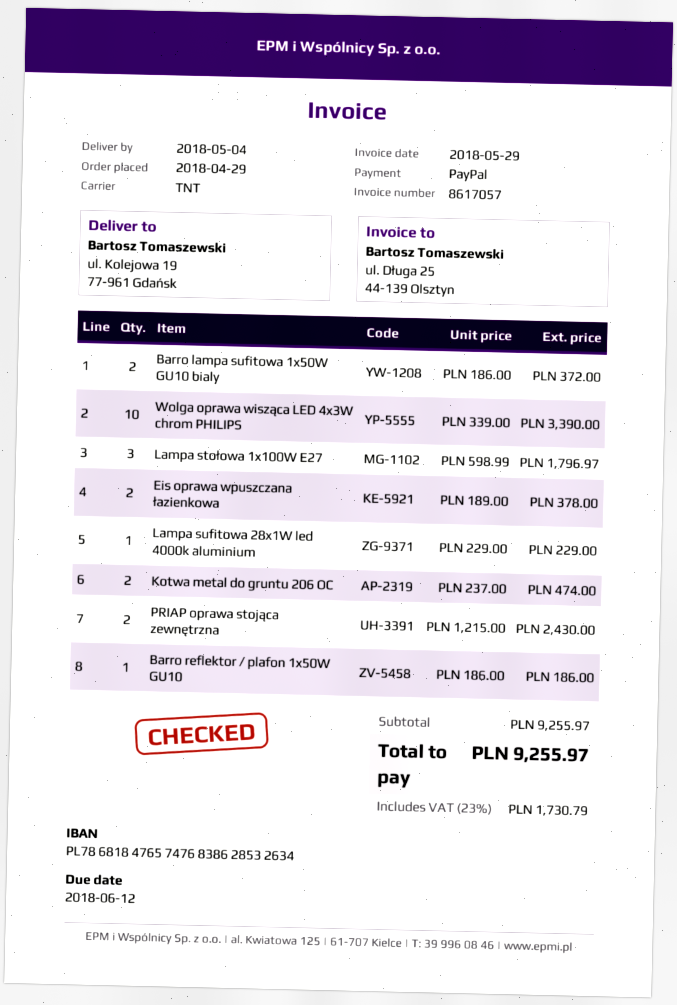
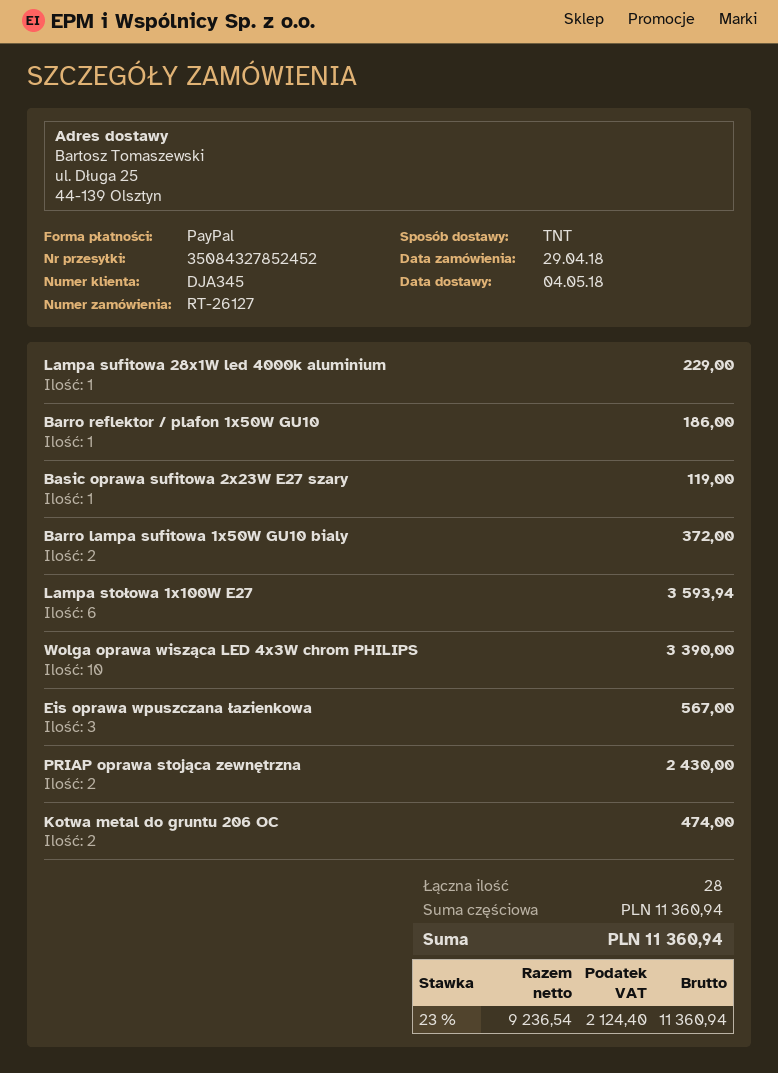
ship to: ul. Kolejowa 19, 77-961 Gdańsk -> ul. Długa 25, 44-139 Olsztyn
Lampa stołowa 1x100W E27: 3 for 1796.97 -> 6 for 3593.94
Eis oprawa wpuszczana łazienkowa: 2 for 378.00 -> 3 for 567.00
Basic oprawa sufitowa 2x23W E27 szary: none -> 1 for 119.00
subtotal: 9255.97 -> 11360.94
tax: 23% = 1730.79 -> 23% = 2124.40
total: 9255.97 -> 11360.94

